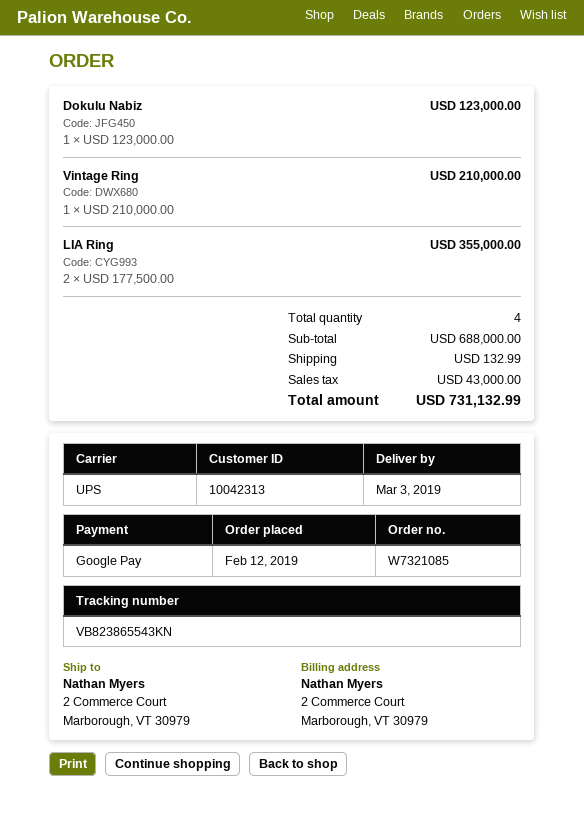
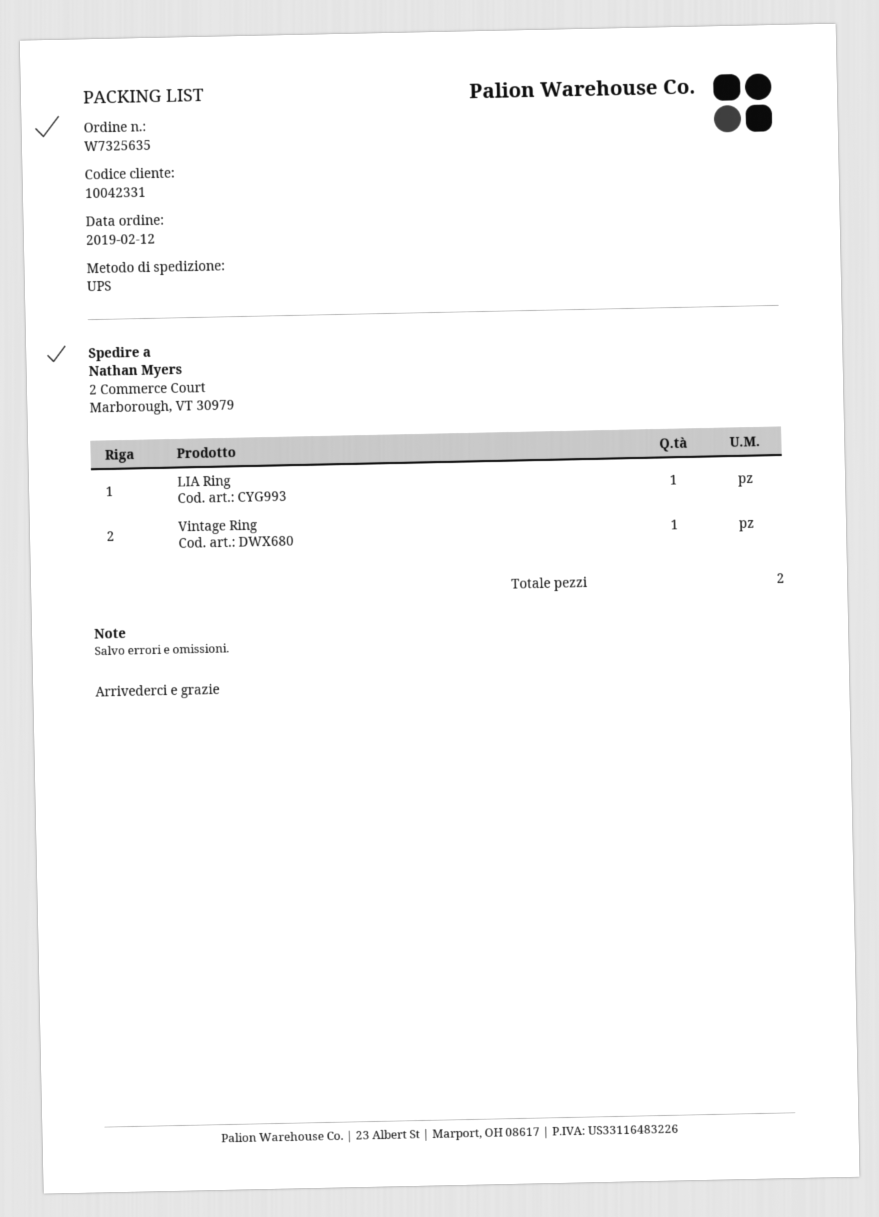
order number: W7321085 -> W7325635
customer number: 10042313 -> 10042331
Dokulu Nabiz: 1 -> none
LIA Ring: 2 -> 1
total quantity: 4 -> 2

